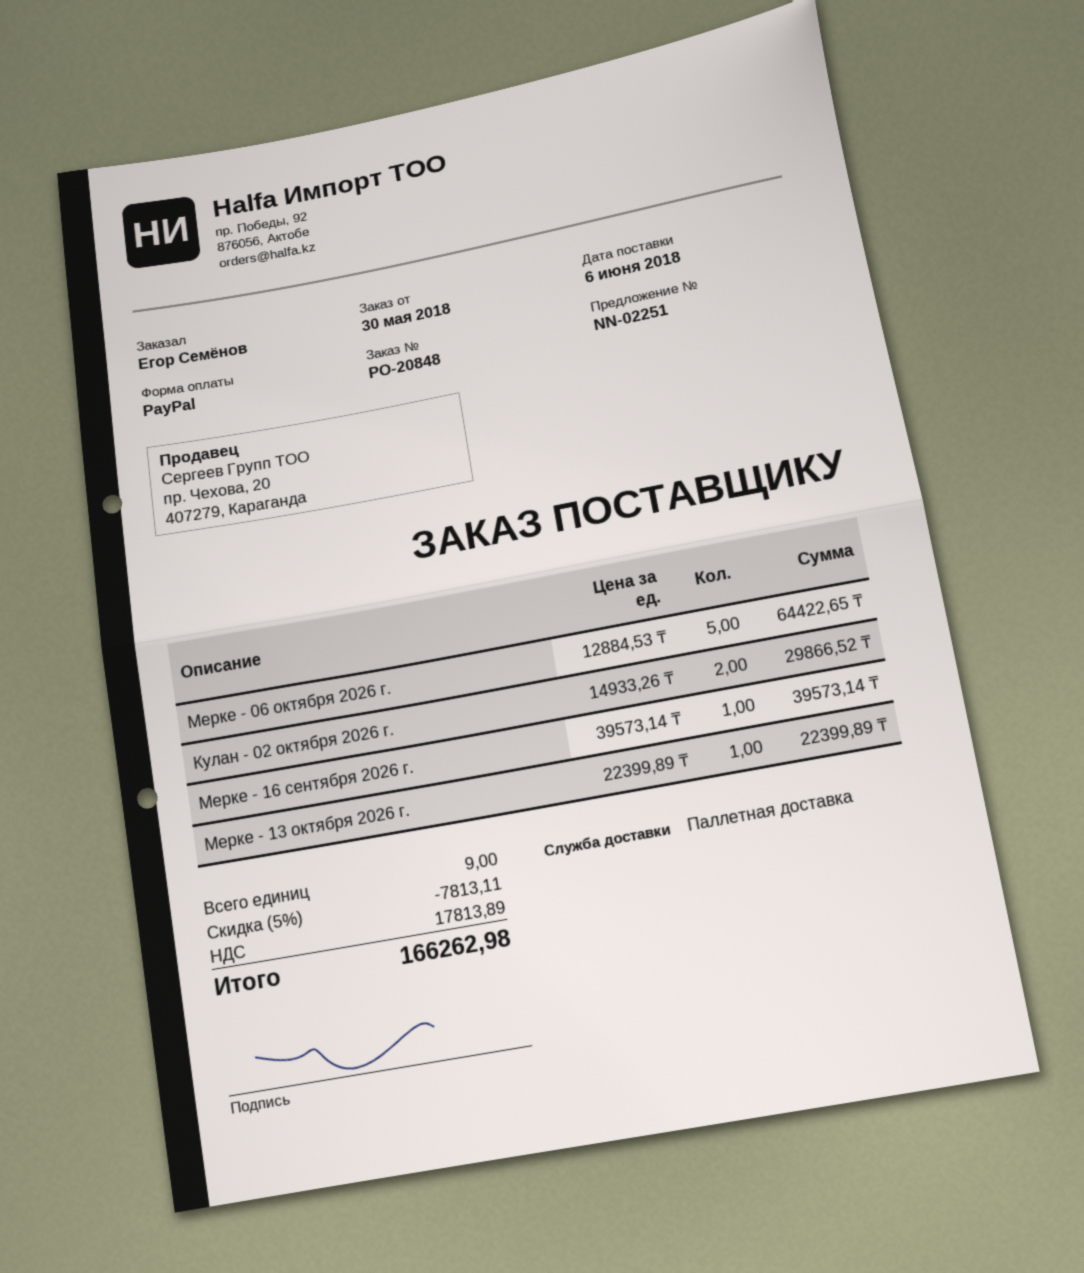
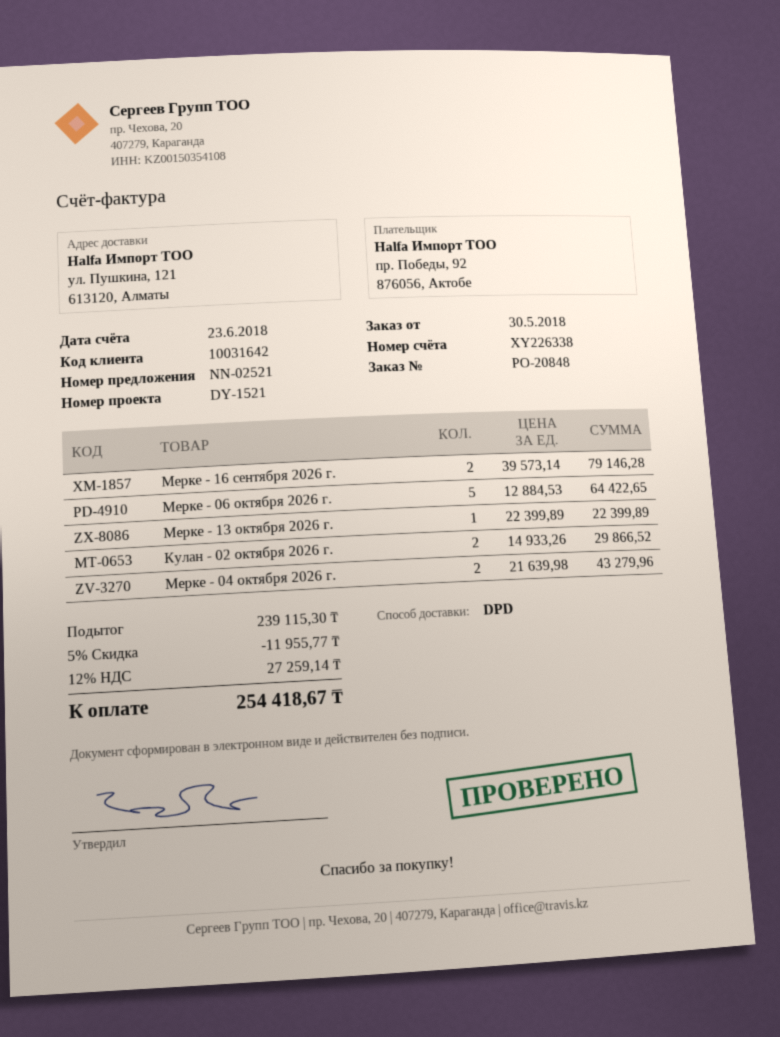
quote number: NN-02251 -> NN-02521
shipping method: pallet freight -> DPD
Мерке - 16 сентября 2026 г.: 1 x 39573.14 = 39573.14 -> 2 x 39573.14 = 79146.28
Мерке - 04 октября 2026 г.: none -> 2 x 21639.98 = 43279.96
discount: 5% = 7813.11 -> 5% = 11955.77
tax: 17813.89 -> 27259.14
total: 166262.98 -> 254418.67

